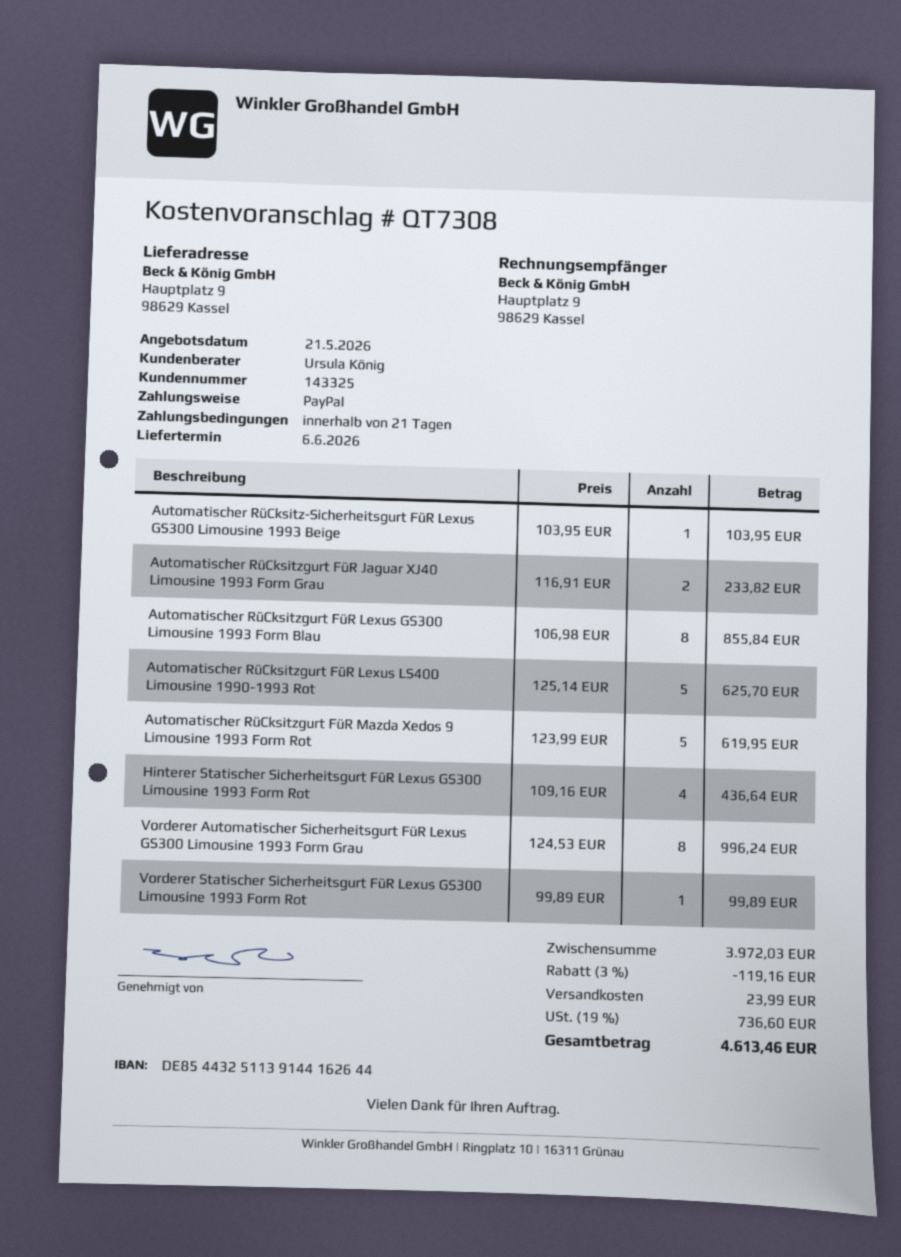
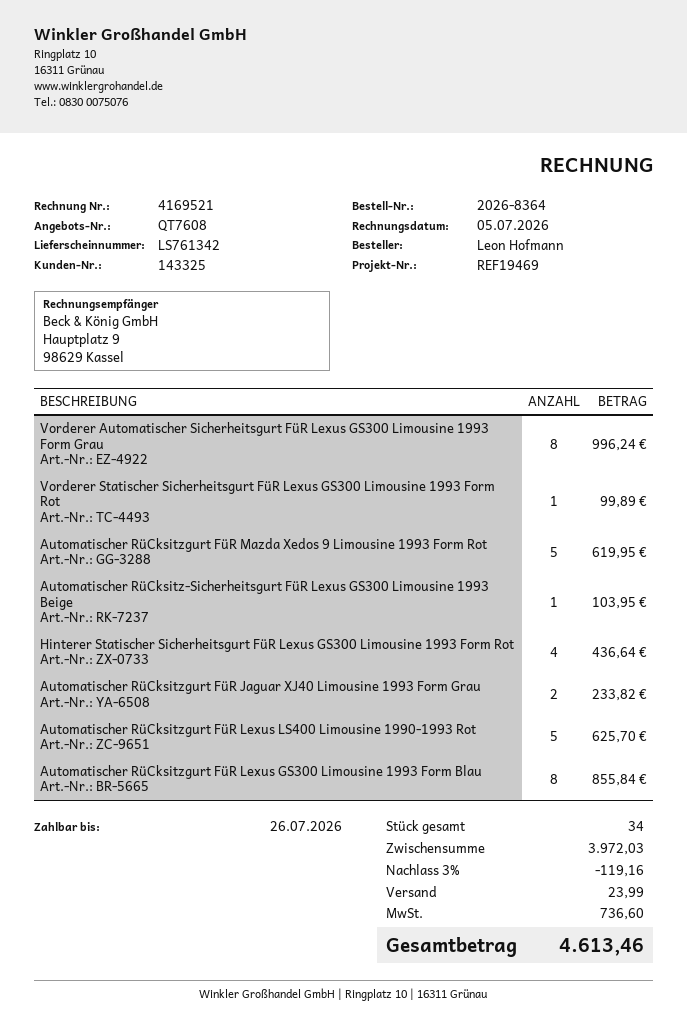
quote number: QT7308 -> QT7608

